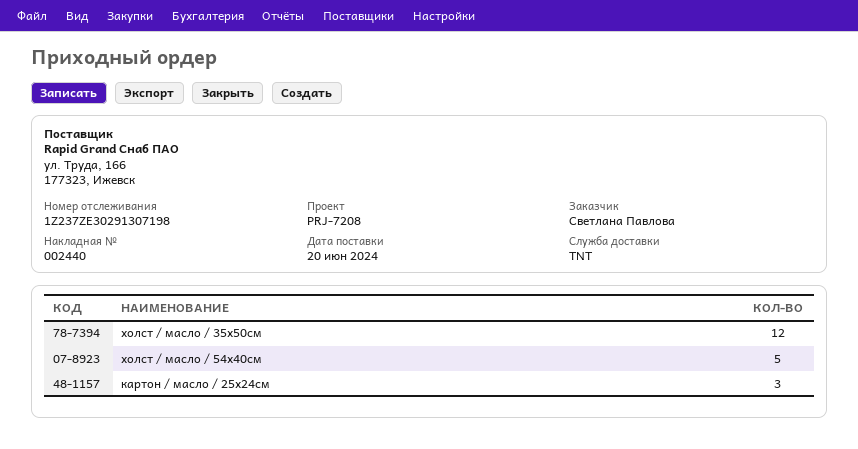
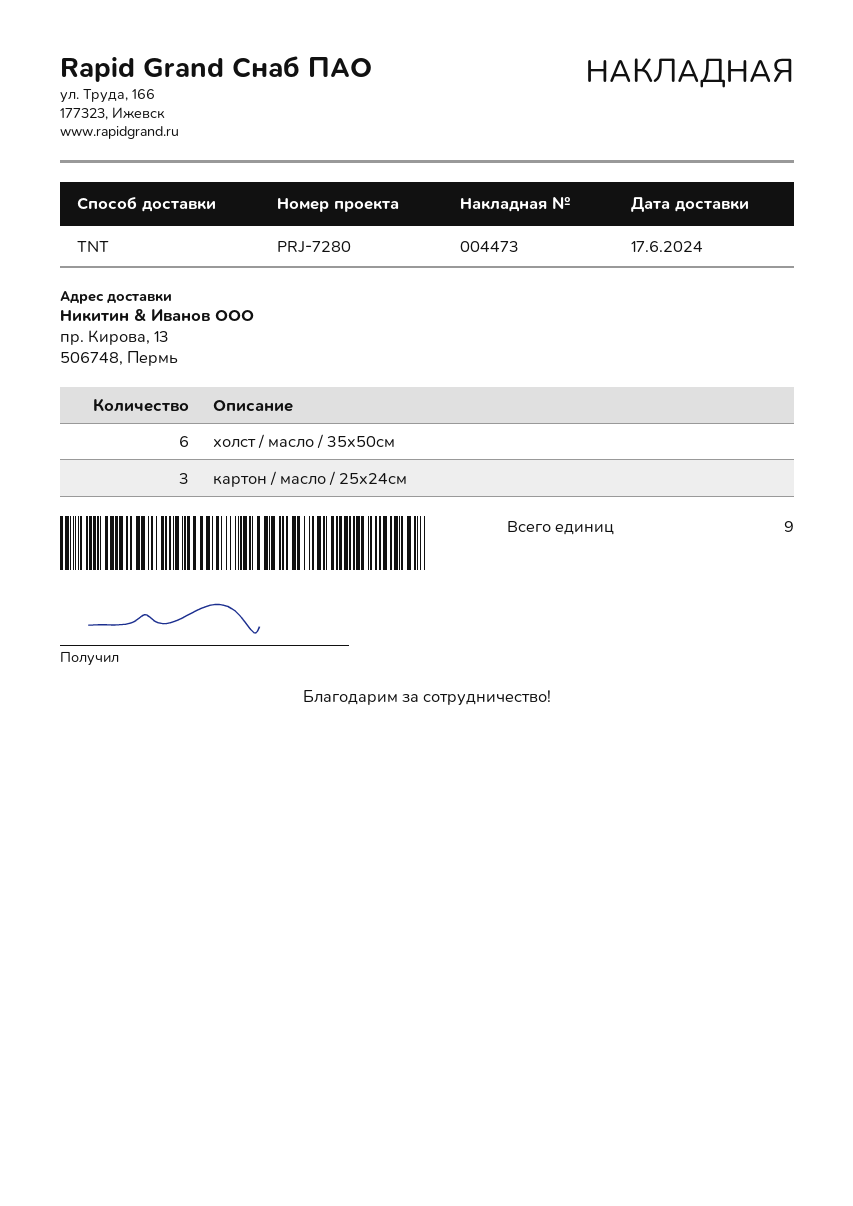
delivery note number: 002440 -> 004473
delivery date: 2024-06-20 -> 2024-06-17
reference: PRJ-7208 -> PRJ-7280
холст / масло / 35x50см: 12 -> 6
холст / масло / 54x40см: 5 -> none

